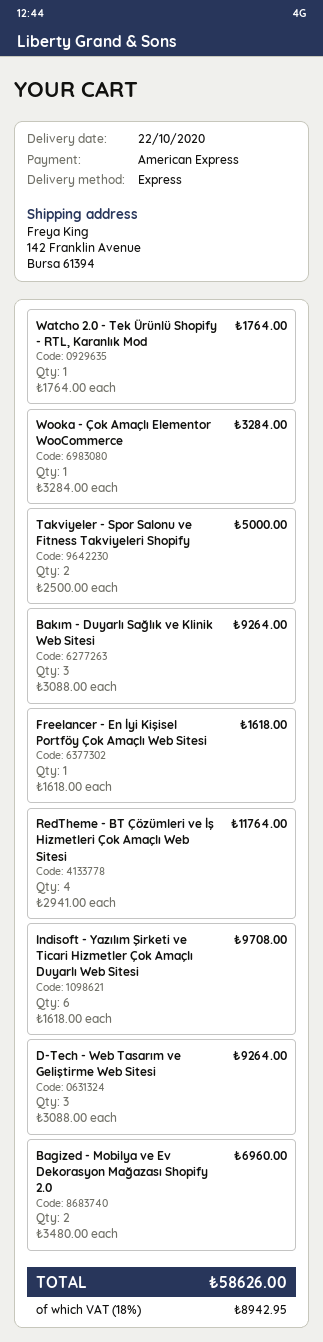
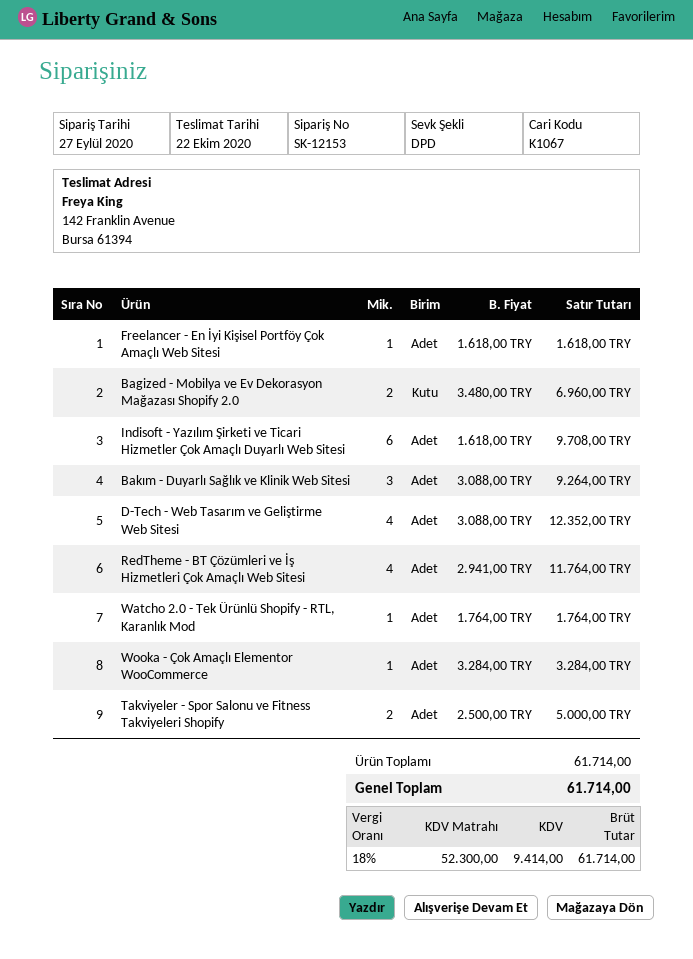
shipping method: express -> DPD
D-Tech - Web Tasarım ve Geliştirme Web Sitesi: 3 x 3088.00 = 9264.00 -> 4 x 3088.00 = 12352.00
tax: 18% = 8942.95 -> 18% = 9414.00
total: 58626.00 -> 61714.00

